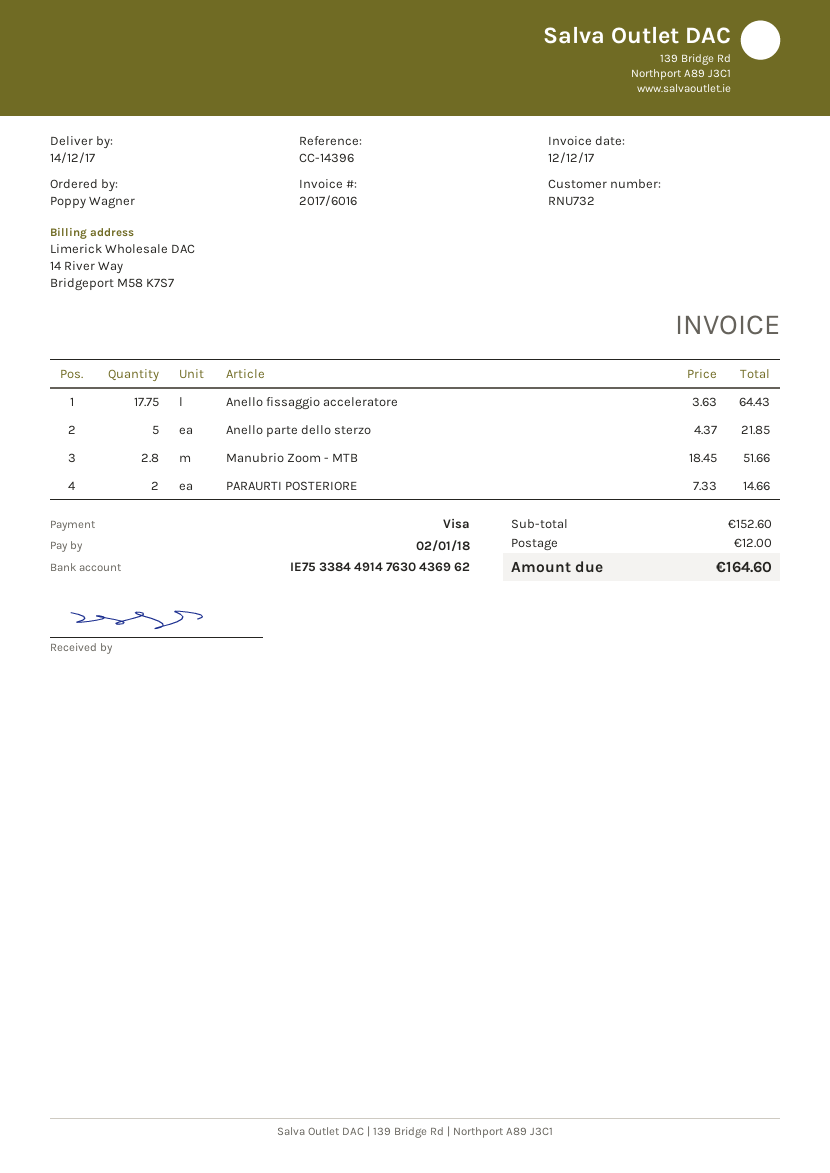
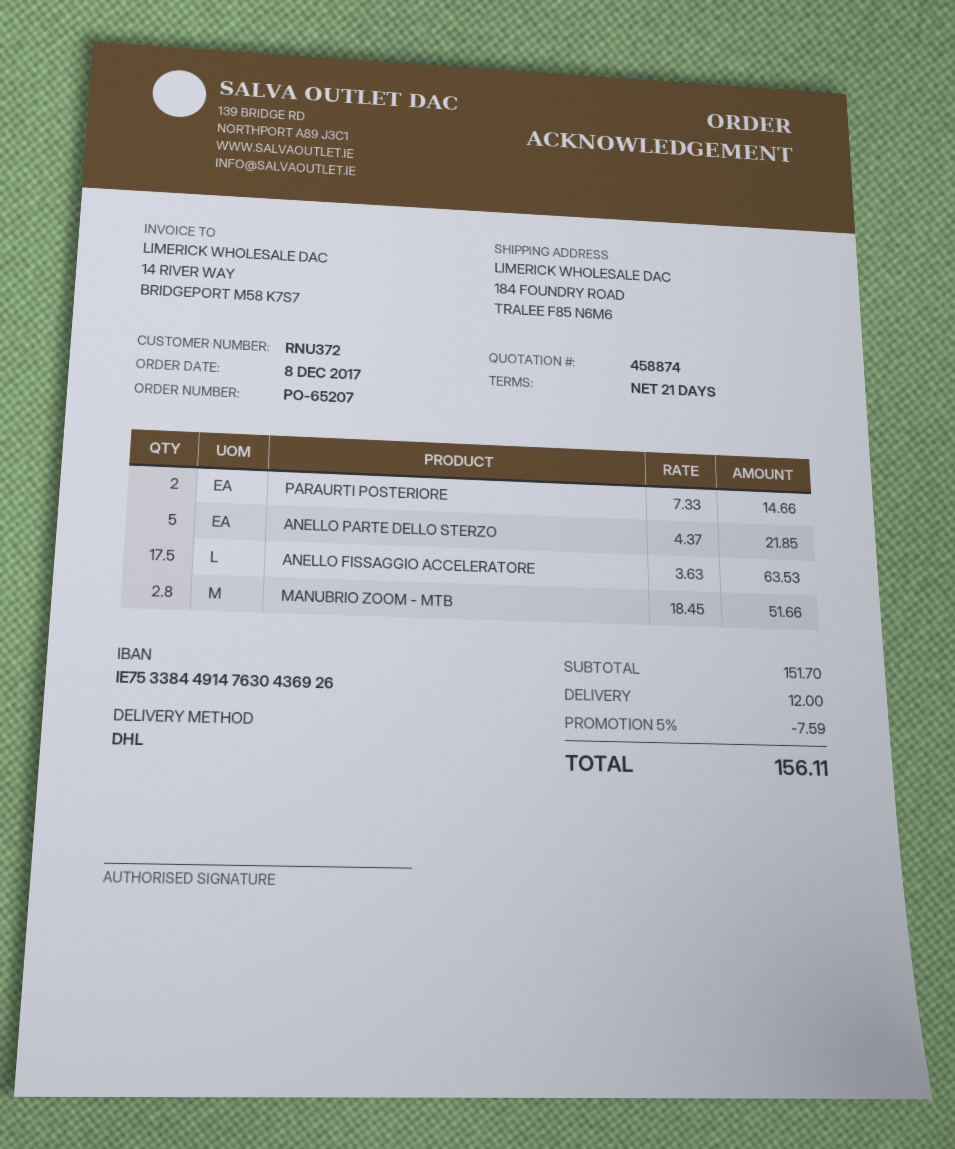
customer number: RNU732 -> RNU372
bank account: IE75338449147630436962 -> IE75338449147630436926
Anello fissaggio acceleratore: 17.75 x 3.63 = 64.43 -> 17.5 x 3.63 = 63.53
subtotal: 152.60 -> 151.70
discount: none -> 5% = 7.59
total: 164.60 -> 156.11

